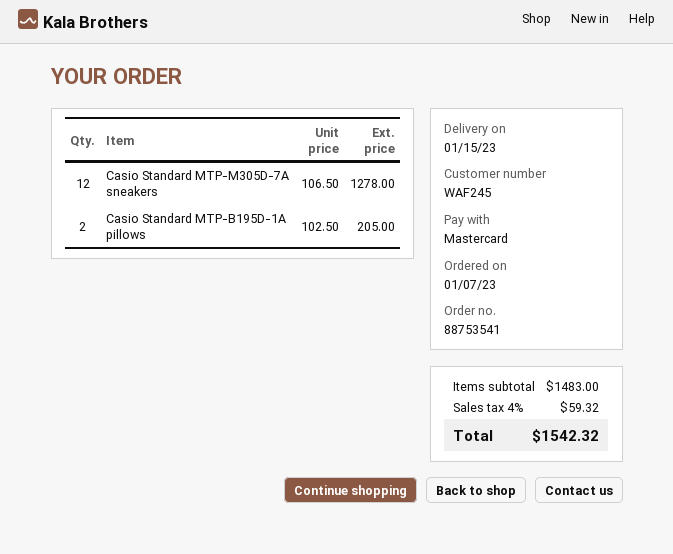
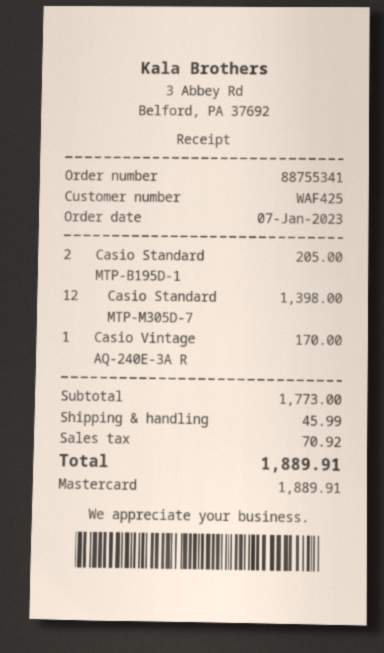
order number: 88753541 -> 88755341
customer number: WAF245 -> WAF425
Casio Standard MTP-M305D-7A sneakers: 12 for 1278.00 -> 12 for 1398.00
Casio Vintage AQ-240E-3A R: none -> 1 for 170.00
subtotal: 1483.00 -> 1773.00
shipping: none -> 45.99
tax: 59.32 -> 70.92
total: 1542.32 -> 1889.91

